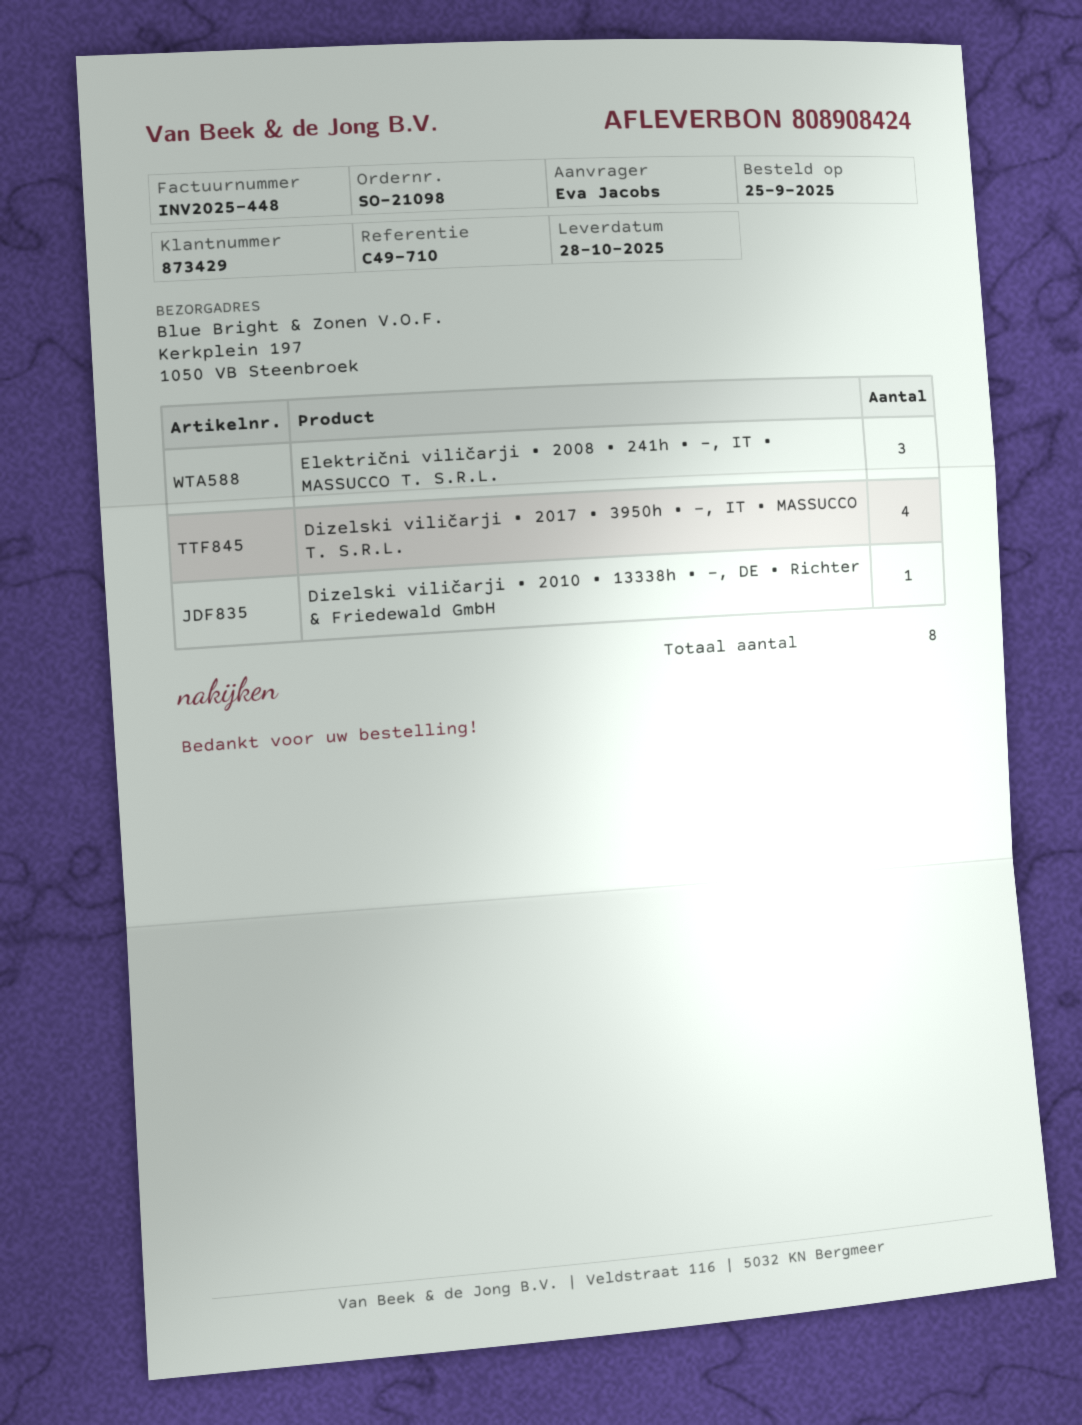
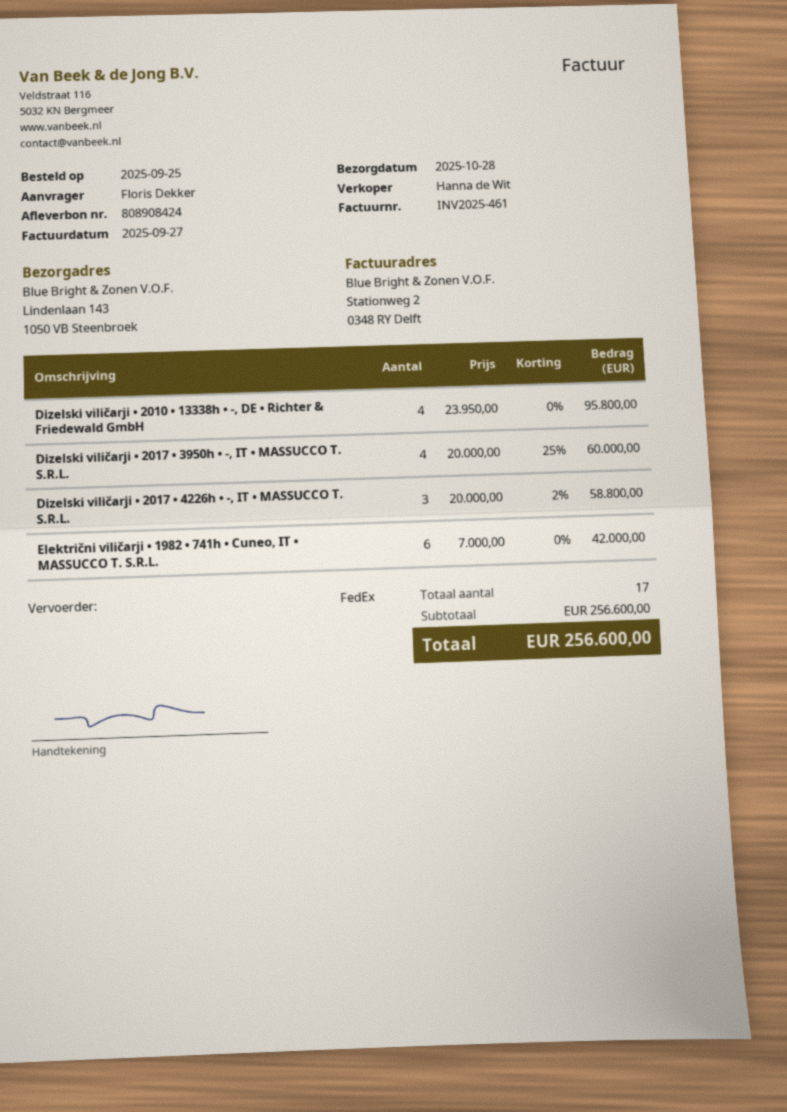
invoice number: INV2025-448 -> INV2025-461
ordered by: Eva Jacobs -> Floris Dekker
ship to: Kerkplein 197, 1050 VB Steenbroek -> Lindenlaan 143, 1050 VB Steenbroek
Električni viličarji • 2008 • 241h • -, IT • MASSUCCO T. S.R.L.: 3 -> none
Dizelski viličarji • 2010 • 13338h • -, DE • Richter & Friedewald GmbH: 1 -> 4
Dizelski viličarji • 2017 • 4226h • -, IT • MASSUCCO T. S.R.L.: none -> 3
Električni viličarji • 1982 • 741h • Cuneo, IT • MASSUCCO T. S.R.L.: none -> 6
total quantity: 8 -> 17

